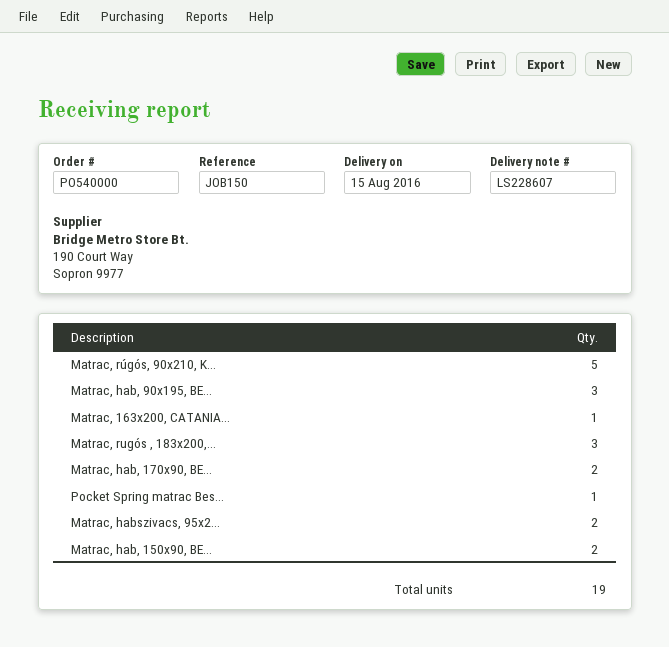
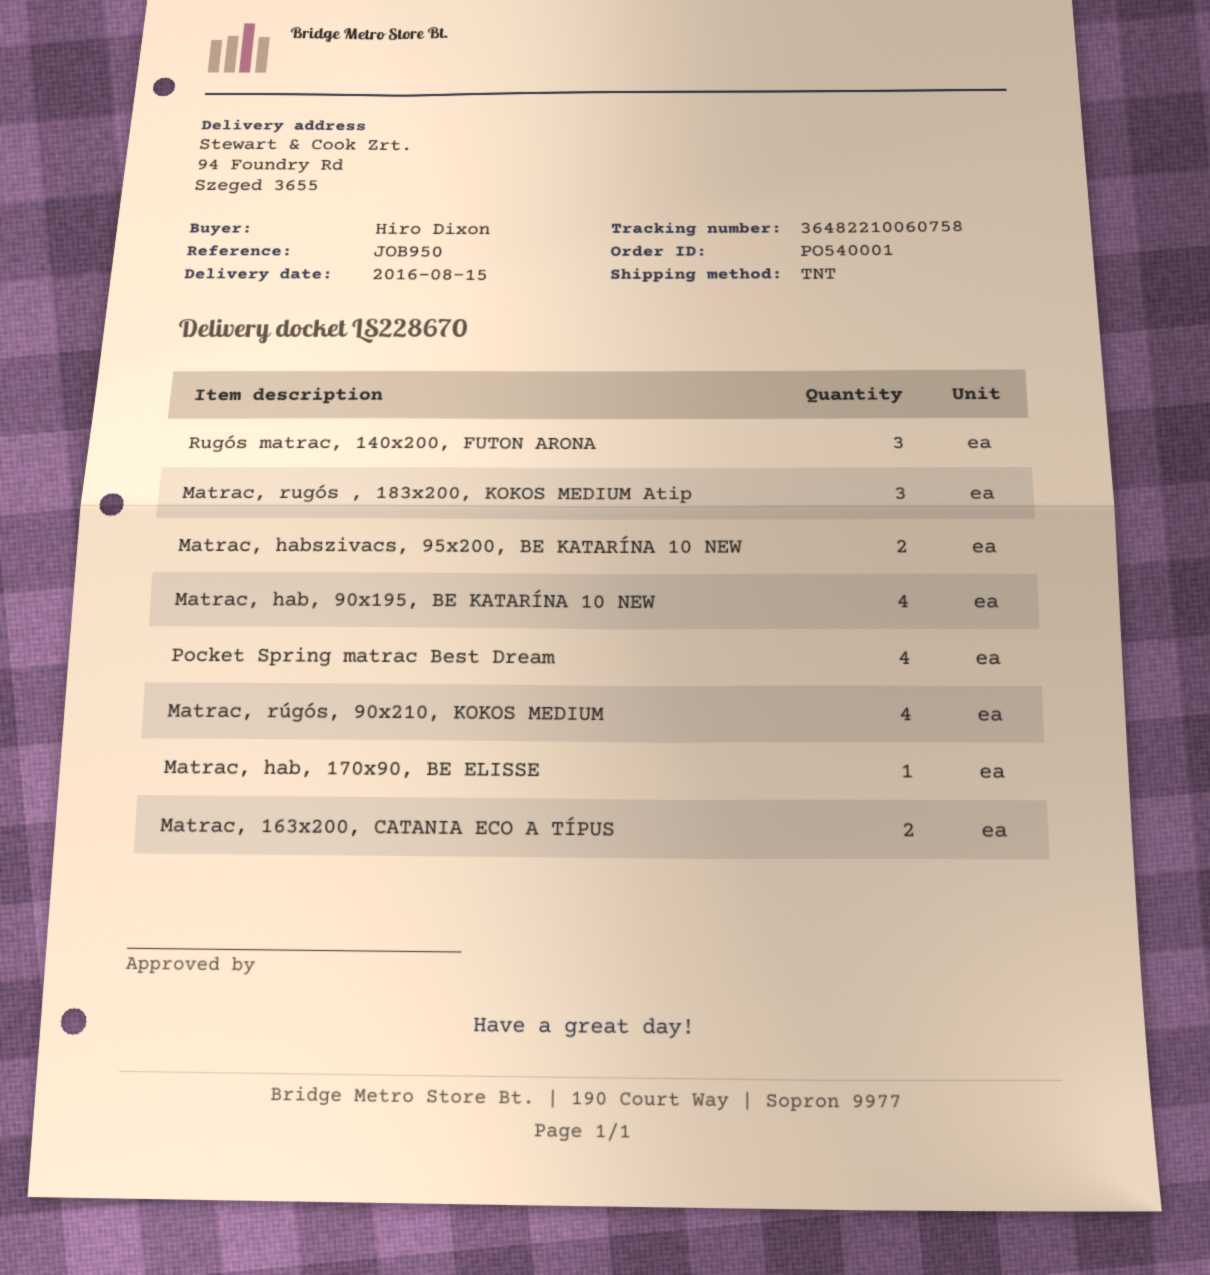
order number: PO540000 -> PO540001
delivery note number: LS228607 -> LS228670
reference: JOB150 -> JOB950
Matrac, rúgós, 90x210, K...: 5 -> 4
Matrac, hab, 90x195, BE...: 3 -> 4
Matrac, 163x200, CATANIA...: 1 -> 2
Matrac, hab, 170x90, BE...: 2 -> 1
Pocket Spring matrac Bes...: 1 -> 4
Matrac, hab, 150x90, BE...: 2 -> none
Rugós matrac, 140x200, FUTON ARONA: none -> 3

